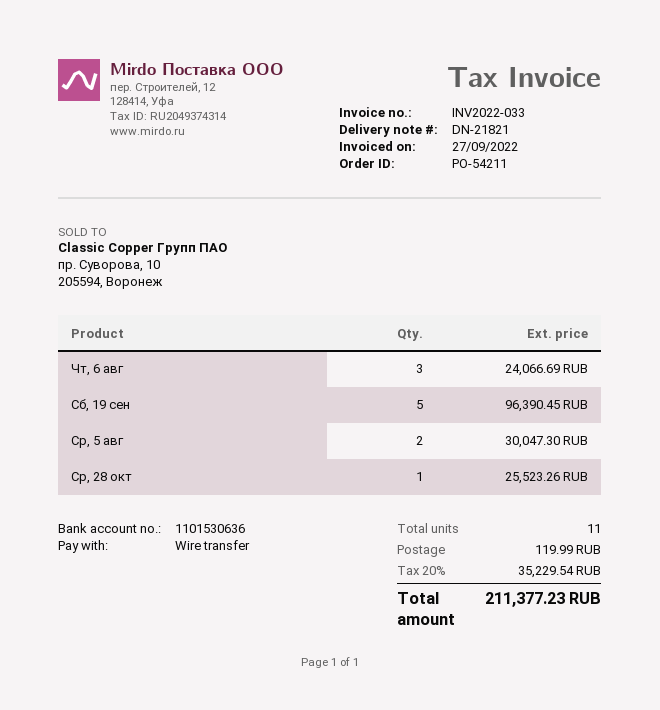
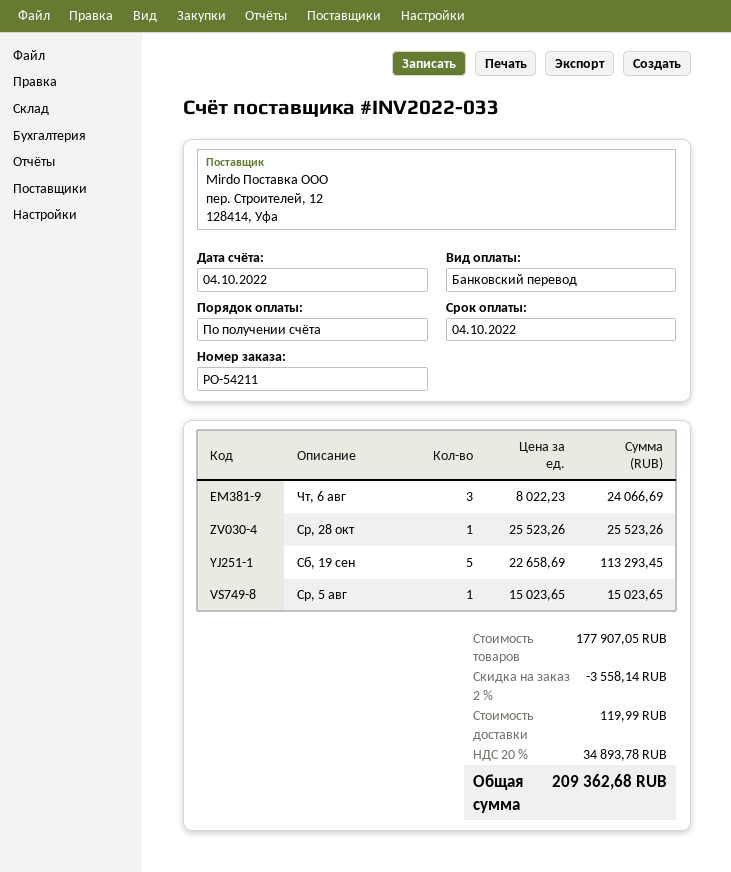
invoice date: 2022-09-27 -> 2022-10-04
Сб, 19 сен: 5 for 96390.45 -> 5 for 113293.45
Ср, 5 авг: 2 for 30047.30 -> 1 for 15023.65
discount: none -> 2% = 3558.14
tax: 20% = 35229.54 -> 20% = 34893.78
total: 211377.23 -> 209362.68

